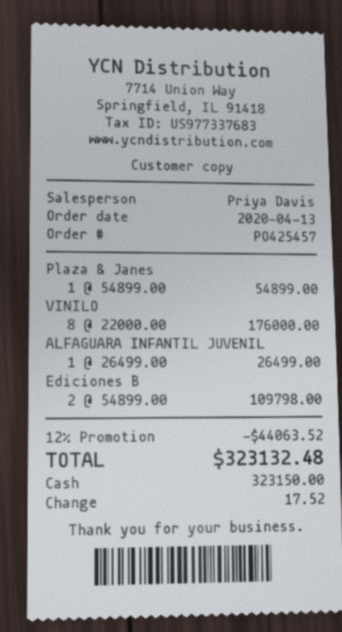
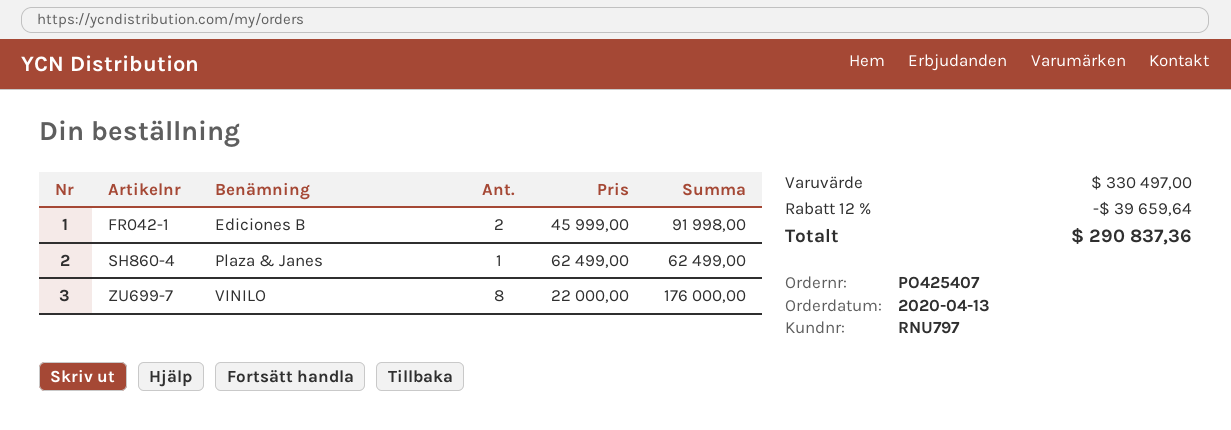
order number: PO425457 -> PO425407
Plaza & Janes: 1 x 54899.00 = 54899.00 -> 1 x 62499.00 = 62499.00
ALFAGUARA INFANTIL JUVENIL: 1 x 26499.00 = 26499.00 -> none
Ediciones B: 2 x 54899.00 = 109798.00 -> 2 x 45999.00 = 91998.00
discount: 12% = 44063.52 -> 12% = 39659.64
total: 323132.48 -> 290837.36

